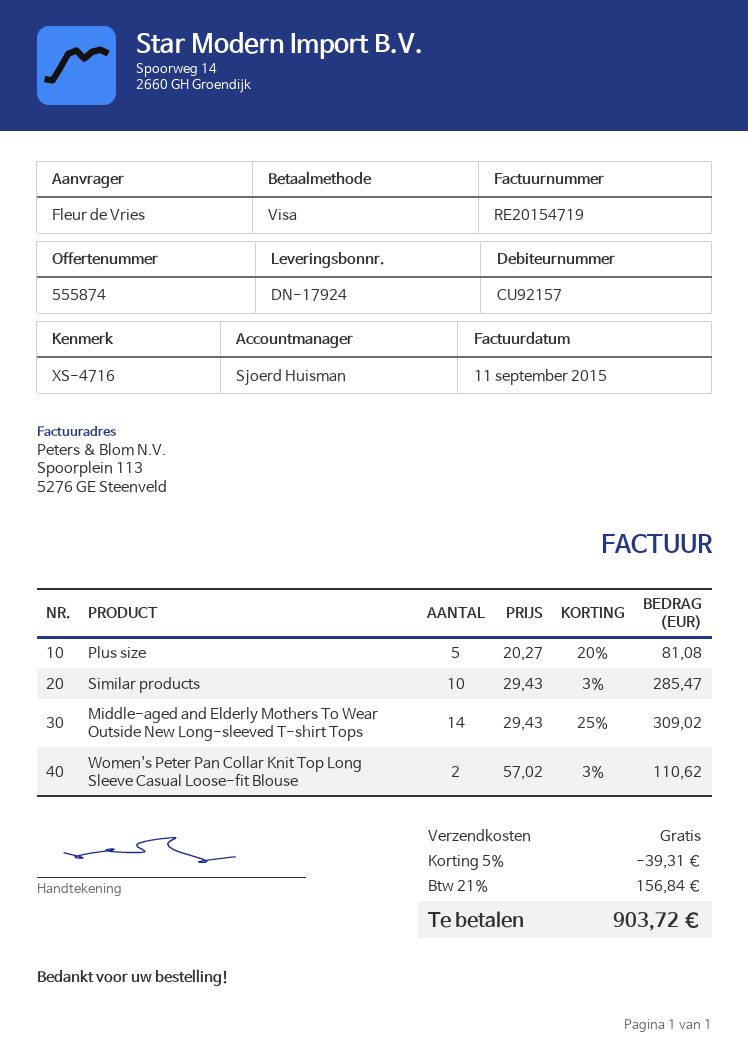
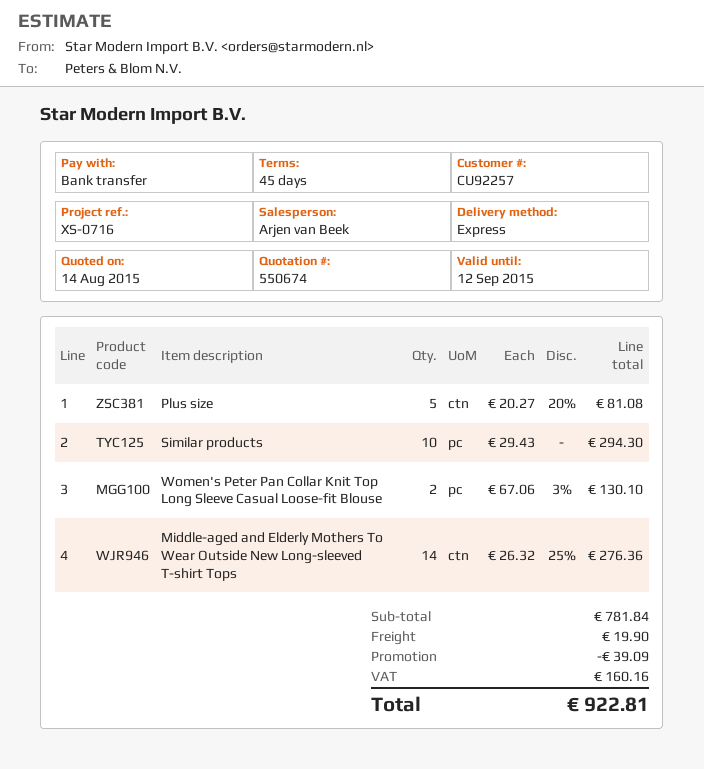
quote number: 555874 -> 550674
customer number: CU92157 -> CU92257
reference: XS-4716 -> XS-0716
sales rep: Sjoerd Huisman -> Arjen van Beek
payment method: Visa -> bank transfer
Similar products: 10 x 29.43 - 3% = 285.47 -> 10 x 29.43 = 294.30
Middle-aged and Elderly Mothers To Wear Outside New Long-sleeved T-shirt Tops: 14 x 29.43 - 25% = 309.02 -> 14 x 26.32 - 25% = 276.36
Women's Peter Pan Collar Knit Top Long Sleeve Casual Loose-fit Blouse: 2 x 57.02 - 3% = 110.62 -> 2 x 67.06 - 3% = 130.10
discount: 39.31 -> 39.09
shipping: 0.00 -> 19.90
tax: 156.84 -> 160.16
total: 903.72 -> 922.81

